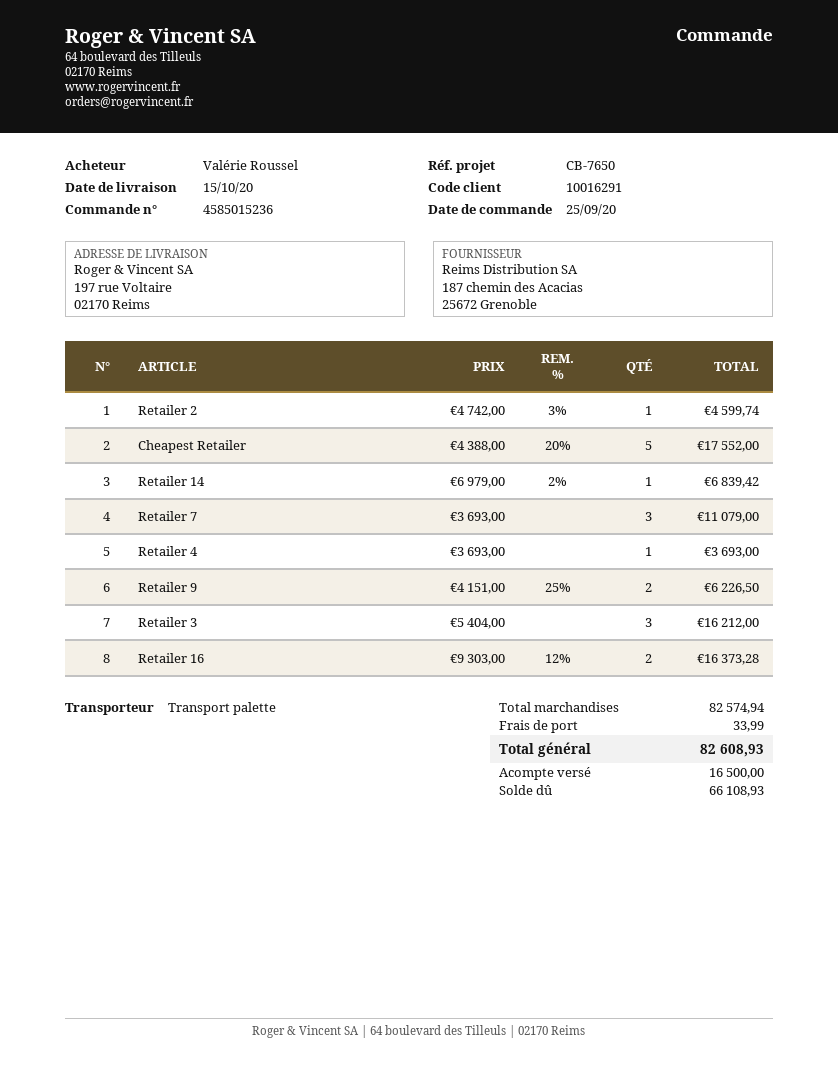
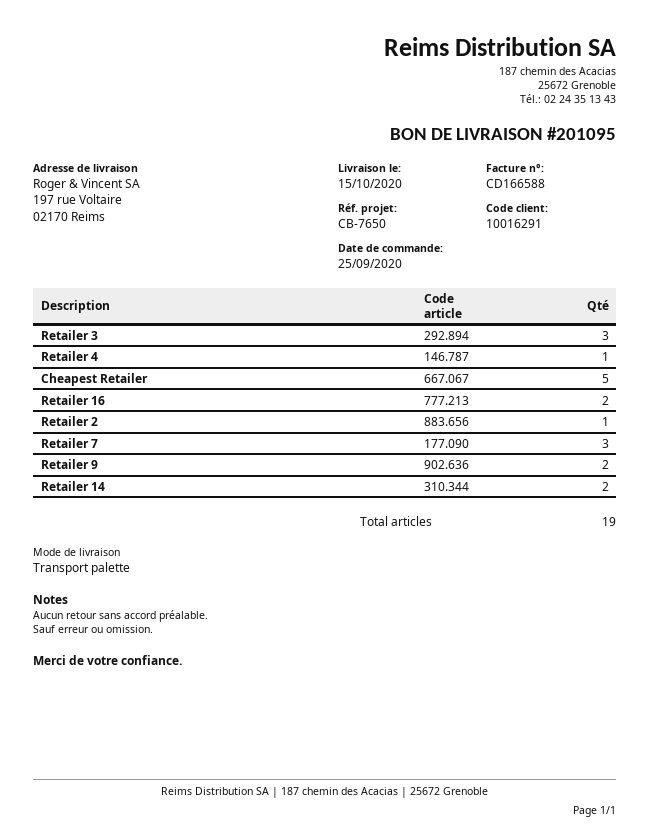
Retailer 14: 1 -> 2

